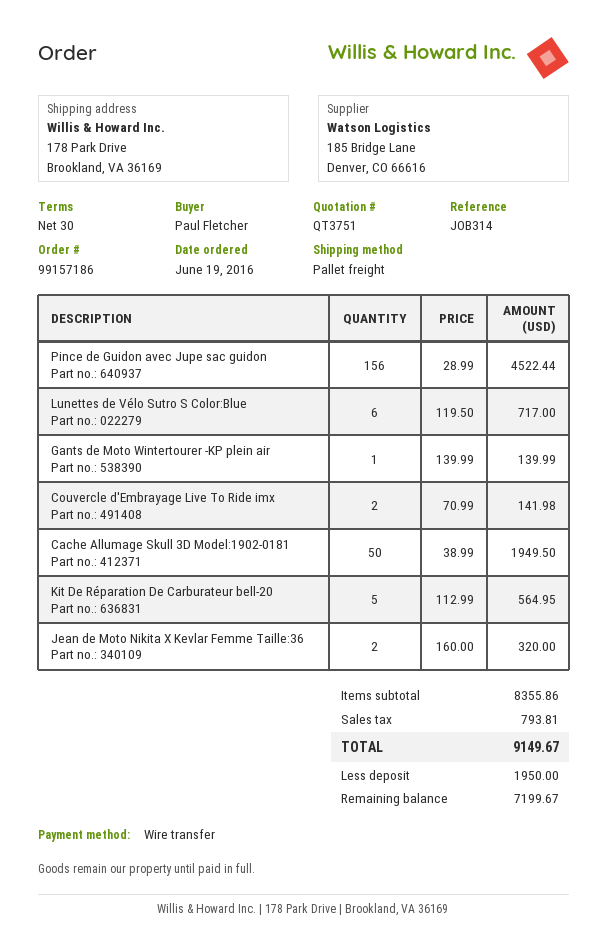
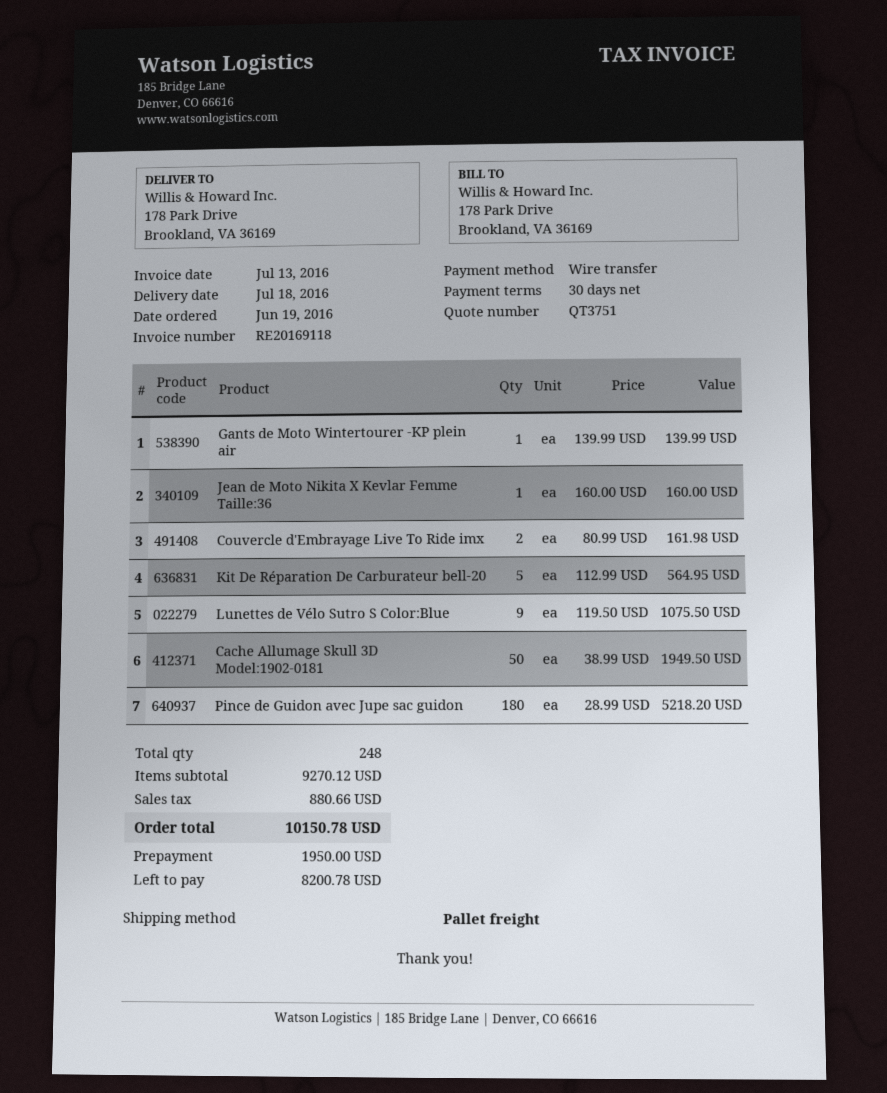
Pince de Guidon avec Jupe sac guidon: 156 x 28.99 = 4522.44 -> 180 x 28.99 = 5218.20
Lunettes de Vélo Sutro S Color:Blue: 6 x 119.50 = 717.00 -> 9 x 119.50 = 1075.50
Couvercle d'Embrayage Live To Ride imx: 2 x 70.99 = 141.98 -> 2 x 80.99 = 161.98
Jean de Moto Nikita X Kevlar Femme Taille:36: 2 x 160.00 = 320.00 -> 1 x 160.00 = 160.00
subtotal: 8355.86 -> 9270.12
tax: 793.81 -> 880.66
total: 9149.67 -> 10150.78
balance: 7199.67 -> 8200.78

